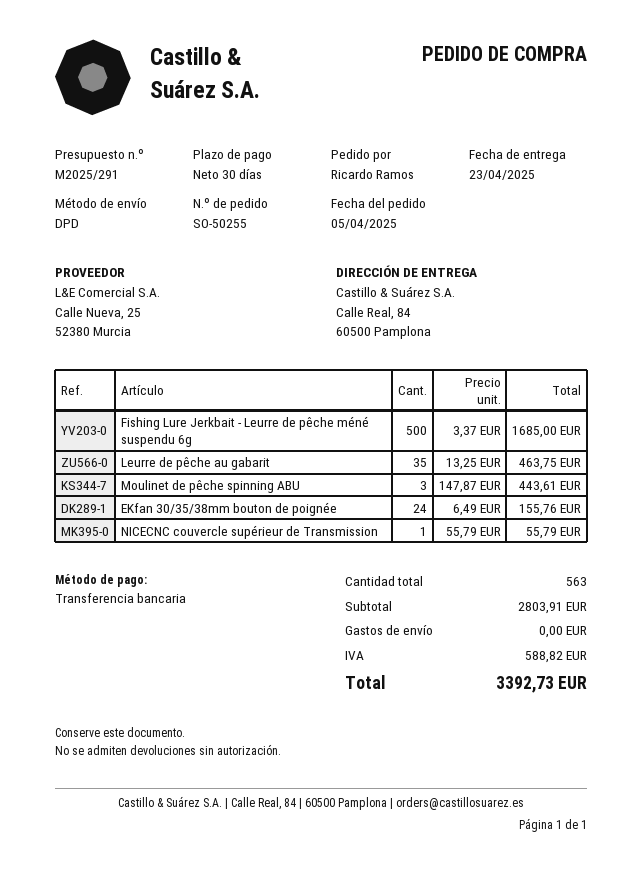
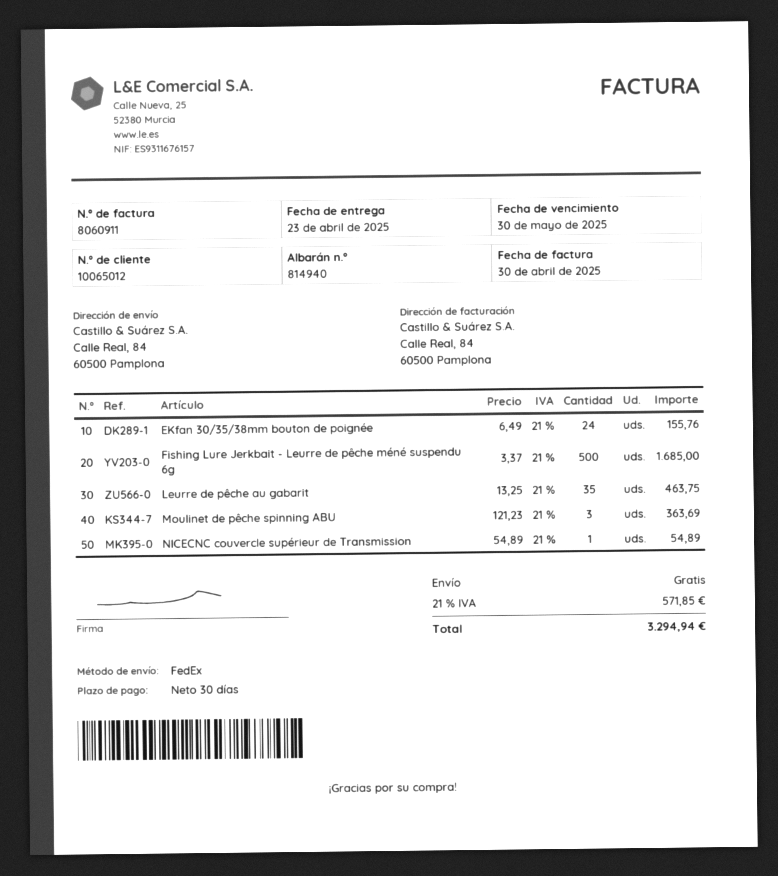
shipping method: DPD -> FedEx
Moulinet de pêche spinning ABU: 3 x 147.87 = 443.61 -> 3 x 121.23 = 363.69
NICECNC couvercle supérieur de Transmission: 1 x 55.79 = 55.79 -> 1 x 54.89 = 54.89
tax: 588.82 -> 571.85
total: 3392.73 -> 3294.94

